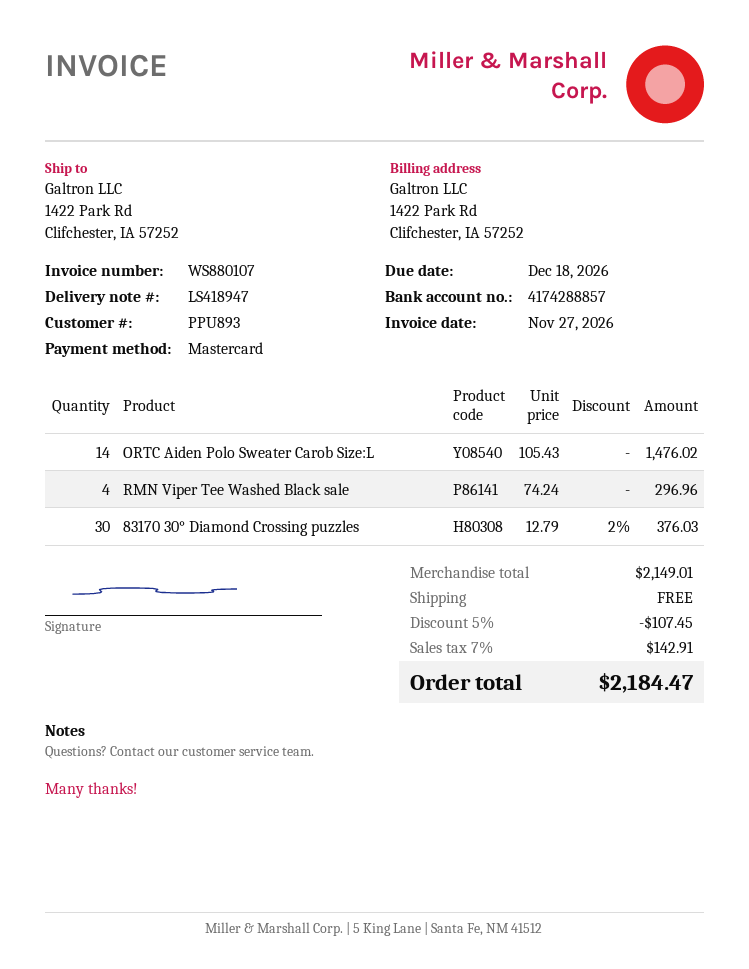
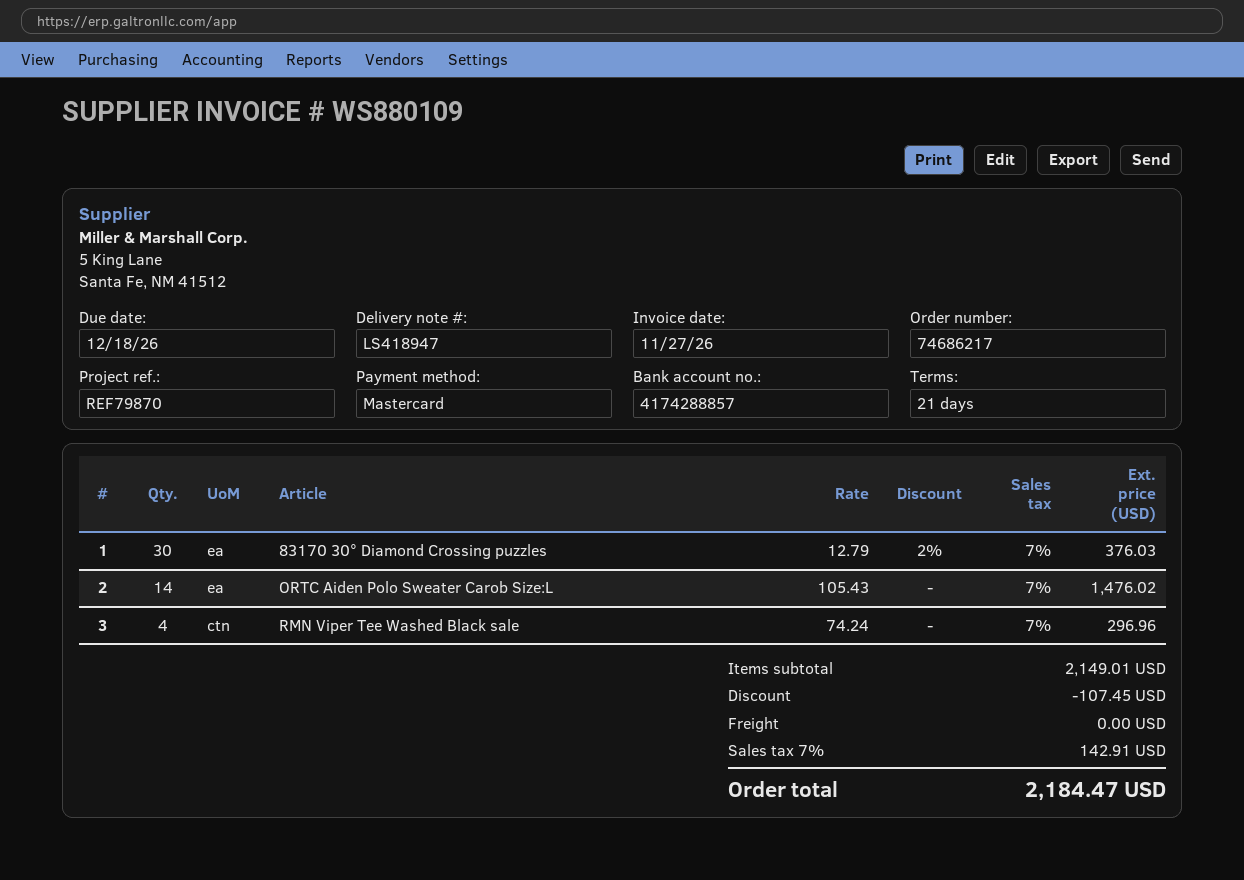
invoice number: WS880107 -> WS880109

